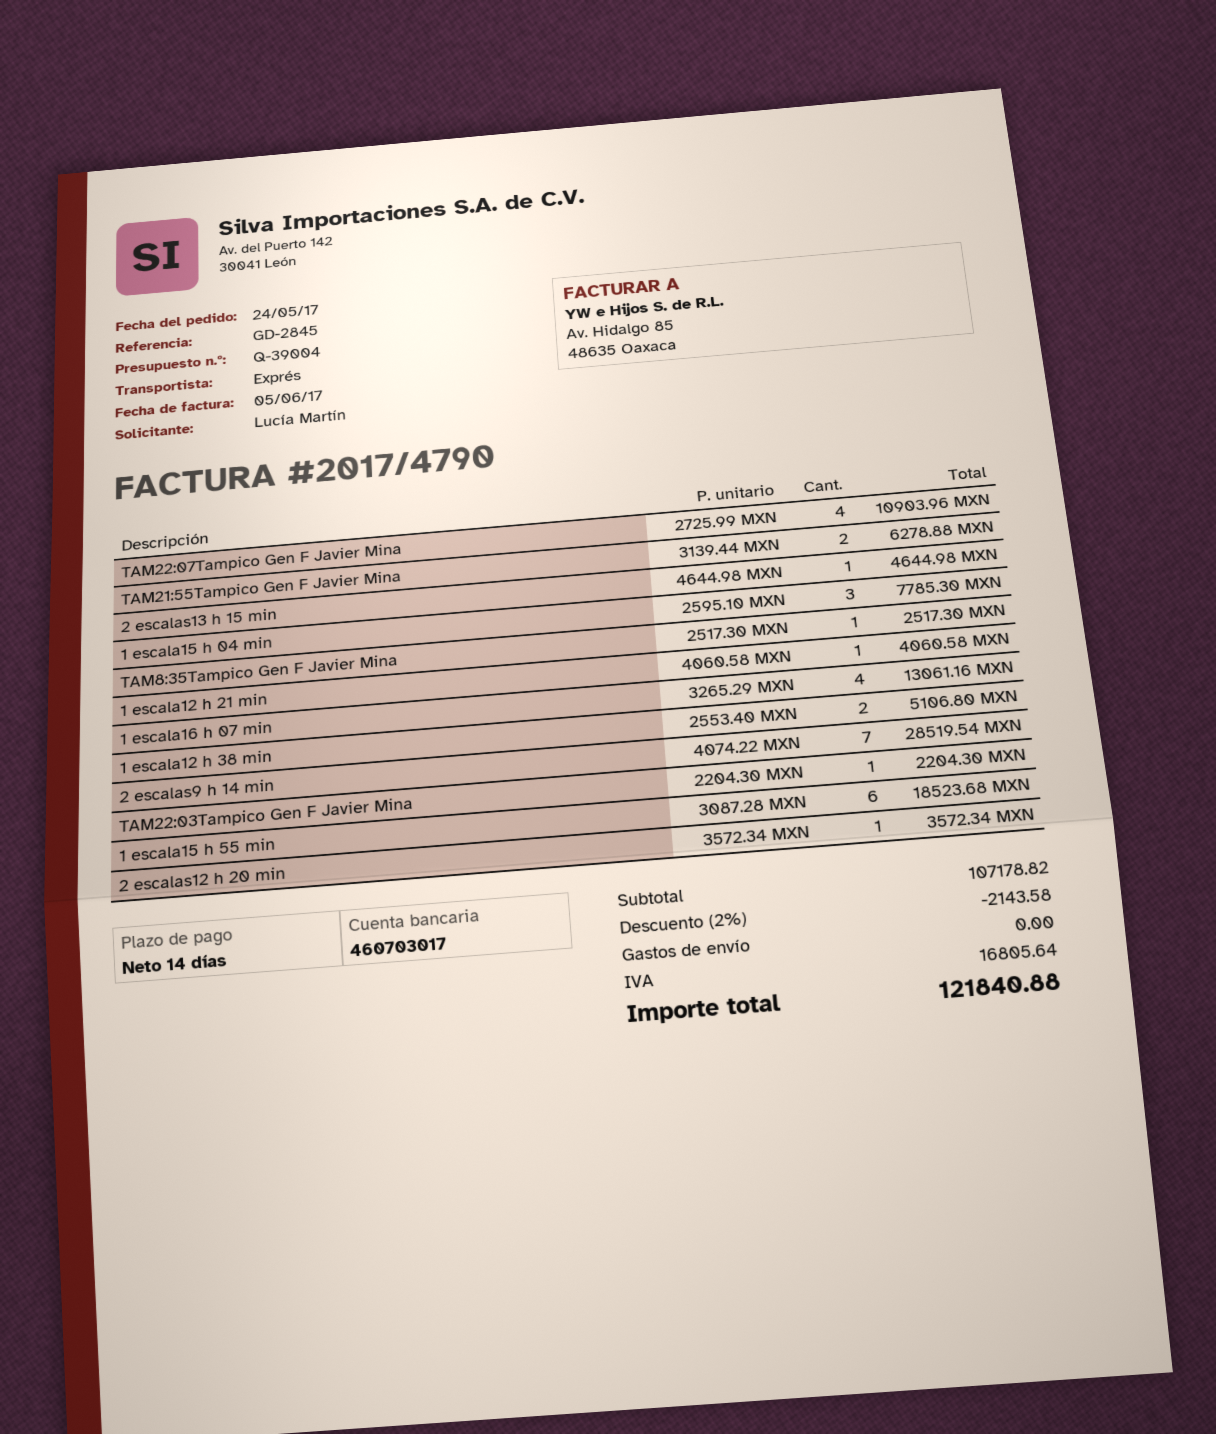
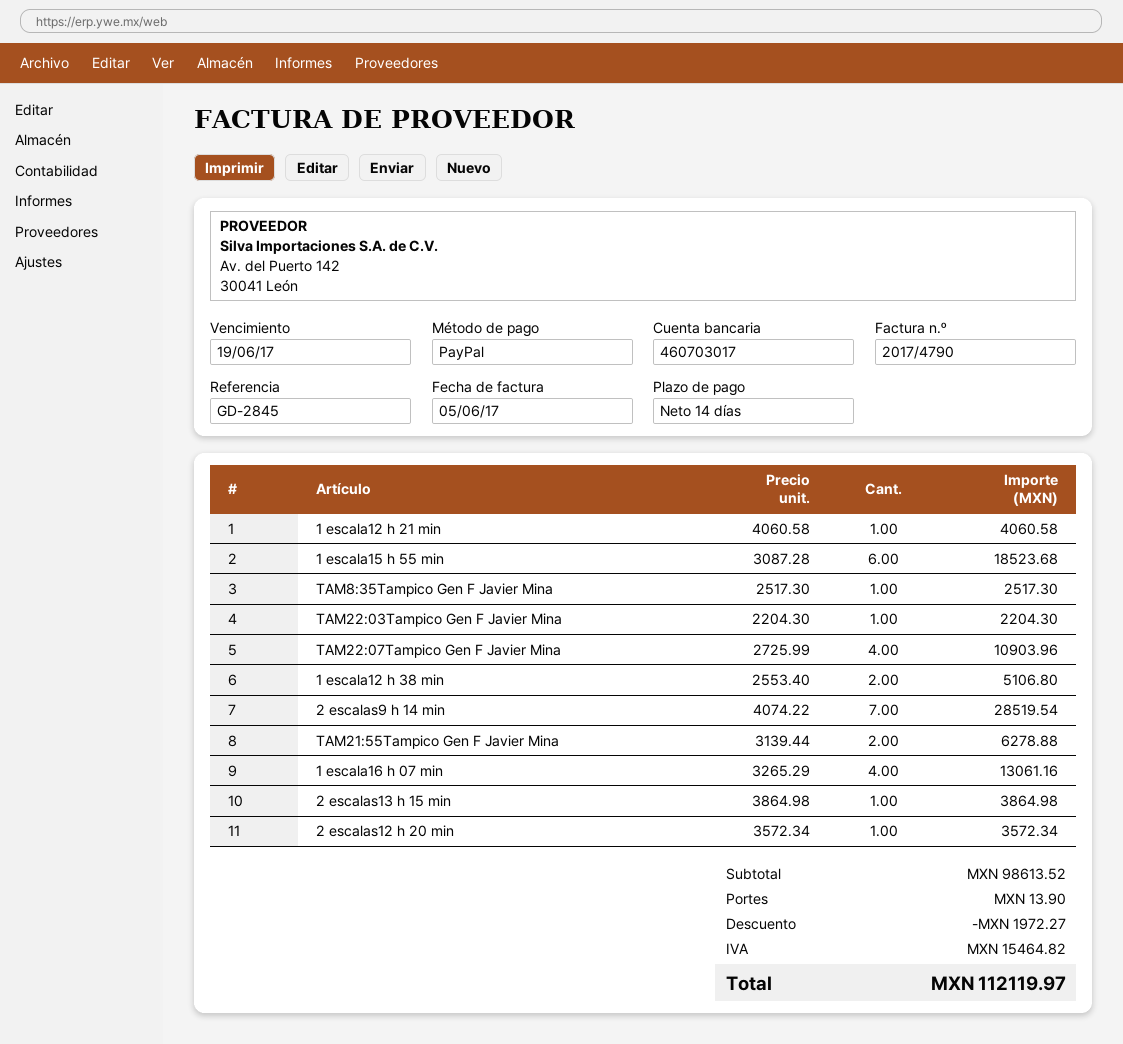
2 escalas13 h 15 min: 1 x 4644.98 = 4644.98 -> 1 x 3864.98 = 3864.98
1 escala15 h 04 min: 3 x 2595.10 = 7785.30 -> none
subtotal: 107178.82 -> 98613.52
discount: 2143.58 -> 1972.27
shipping: 0.00 -> 13.90
tax: 16805.64 -> 15464.82
total: 121840.88 -> 112119.97

